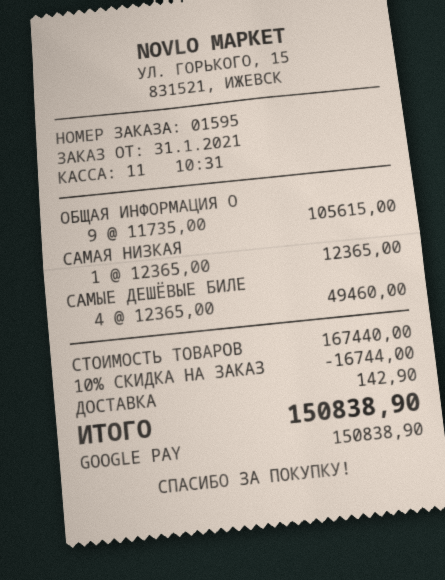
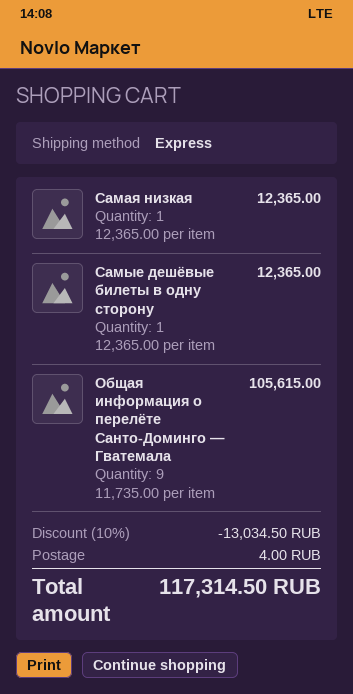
САМЫЕ ДЕШЁВЫЕ БИЛЕ: 4 x 12365.00 = 49460.00 -> 1 x 12365.00 = 12365.00
discount: 10% = 16744.00 -> 10% = 13034.50
shipping: 142.90 -> 4.00
total: 150838.90 -> 117314.50

